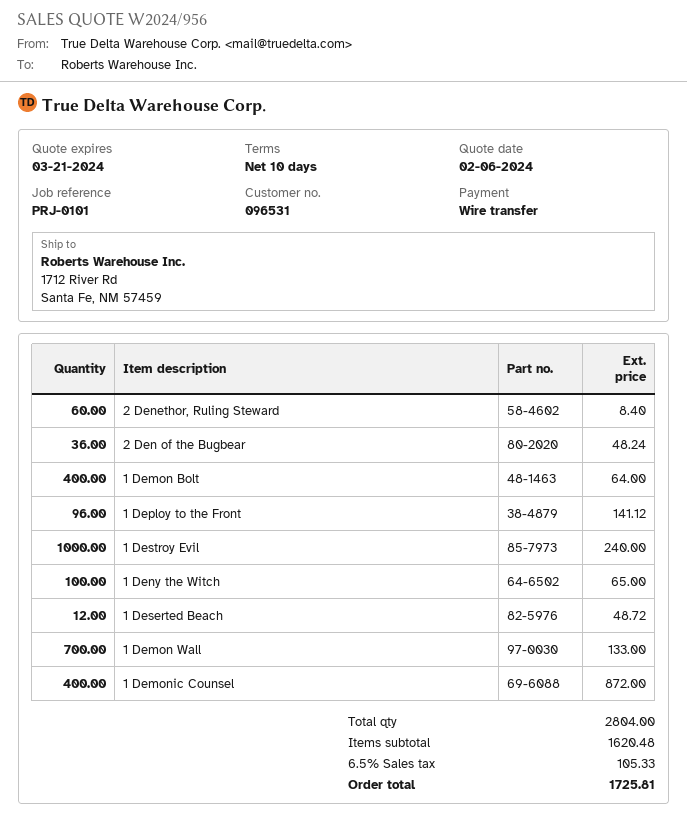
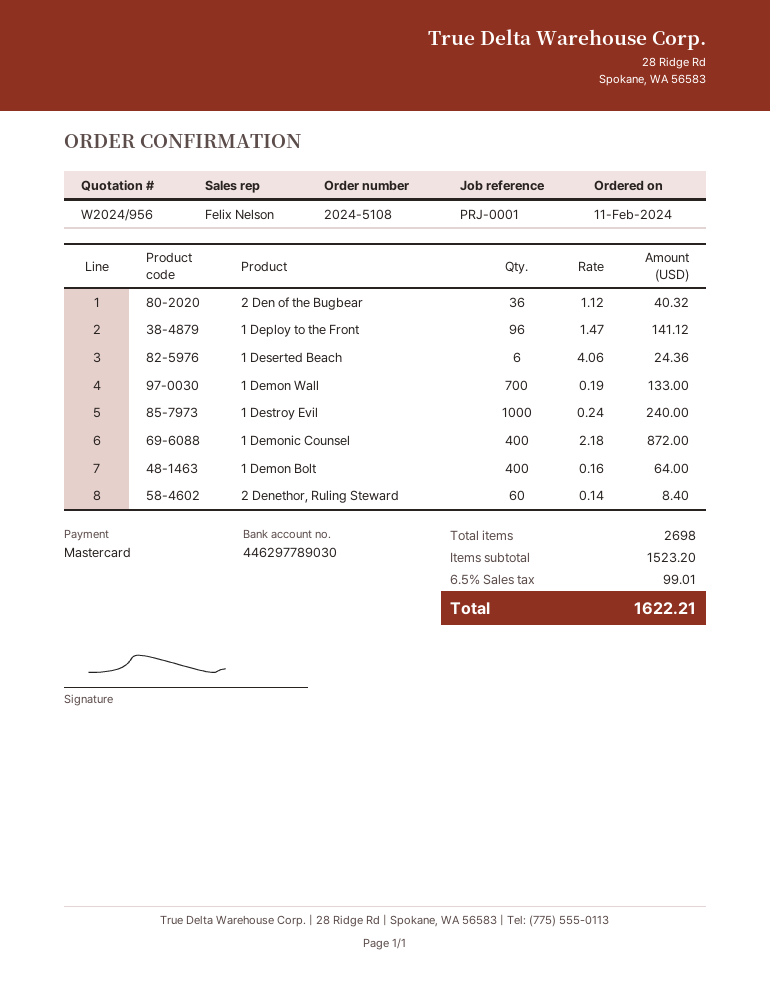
reference: PRJ-0101 -> PRJ-0001
payment method: bank transfer -> Mastercard
2 Den of the Bugbear: 36 for 48.24 -> 36 for 40.32
1 Deny the Witch: 100 for 65.00 -> none
1 Deserted Beach: 12 for 48.72 -> 6 for 24.36
total quantity: 2804 -> 2698
subtotal: 1620.48 -> 1523.20
tax: 6.5% = 105.33 -> 6.5% = 99.01
total: 1725.81 -> 1622.21

